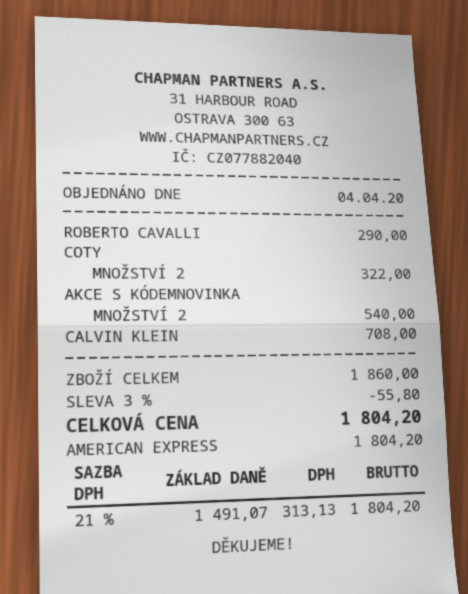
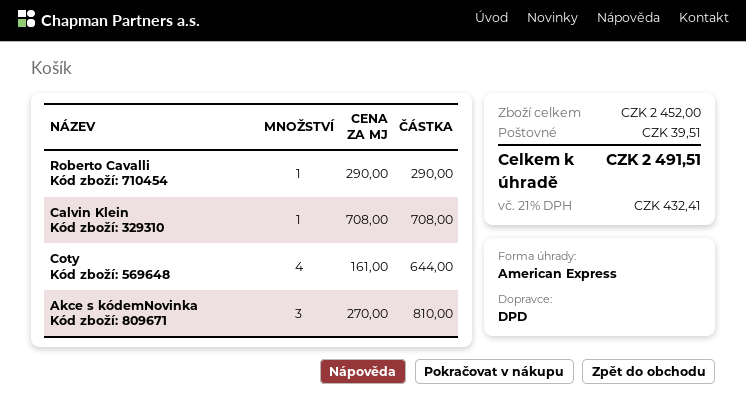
COTY: 2 for 322.00 -> 4 for 644.00
AKCE S KÓDEMNOVINKA: 2 for 540.00 -> 3 for 810.00
subtotal: 1860.00 -> 2452.00
discount: 3% = 55.80 -> none
shipping: none -> 39.51
tax: 21% = 313.13 -> 21% = 432.41
total: 1804.20 -> 2491.51

